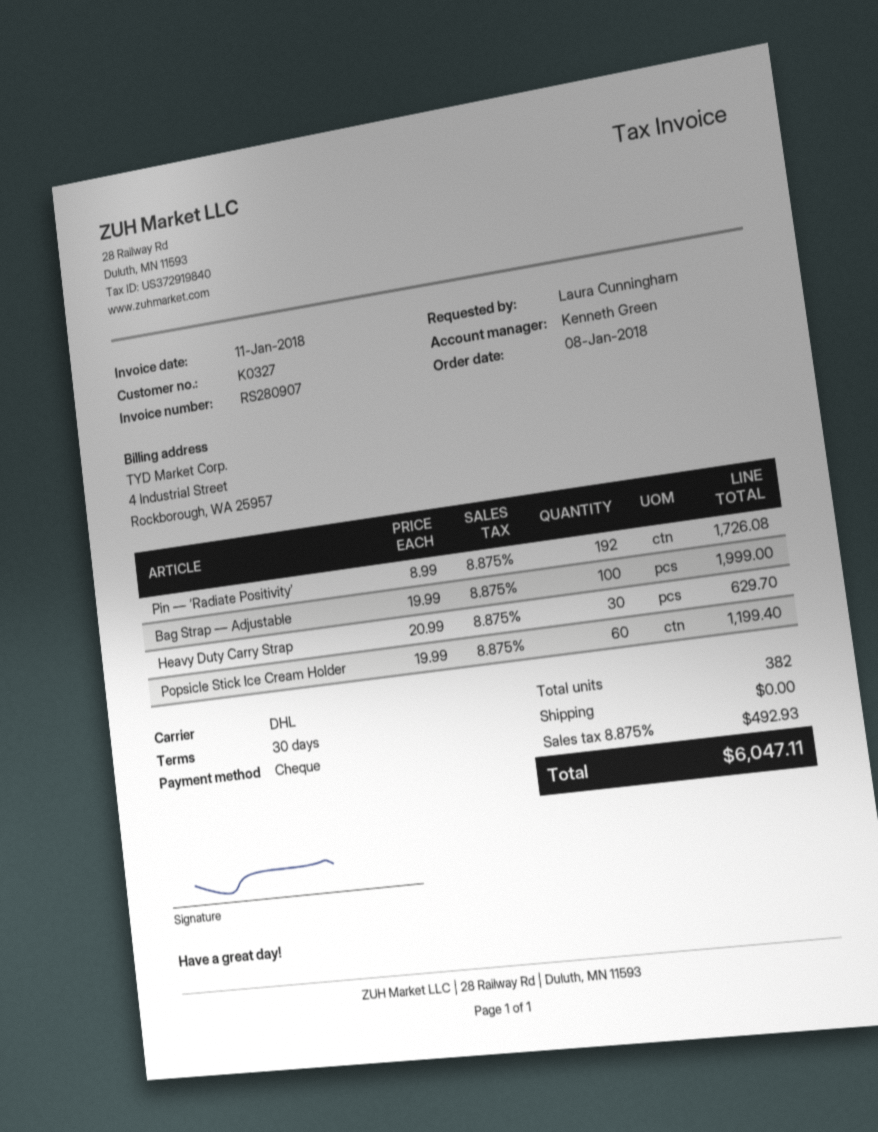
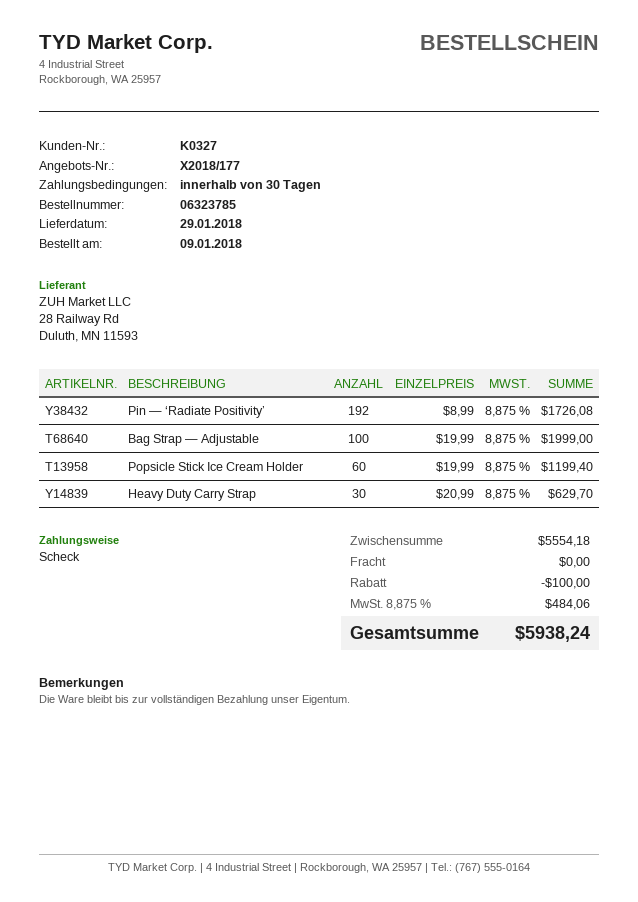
order date: 2018-01-08 -> 2018-01-09
discount: none -> 100.00
tax: 8.875% = 492.93 -> 8.875% = 484.06
total: 6047.11 -> 5938.24

